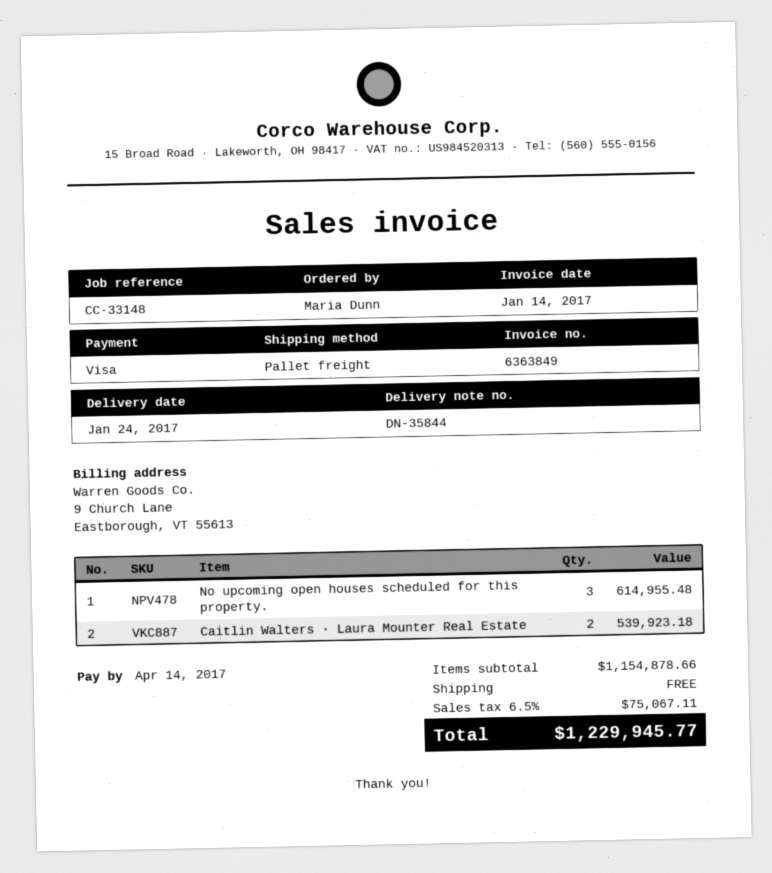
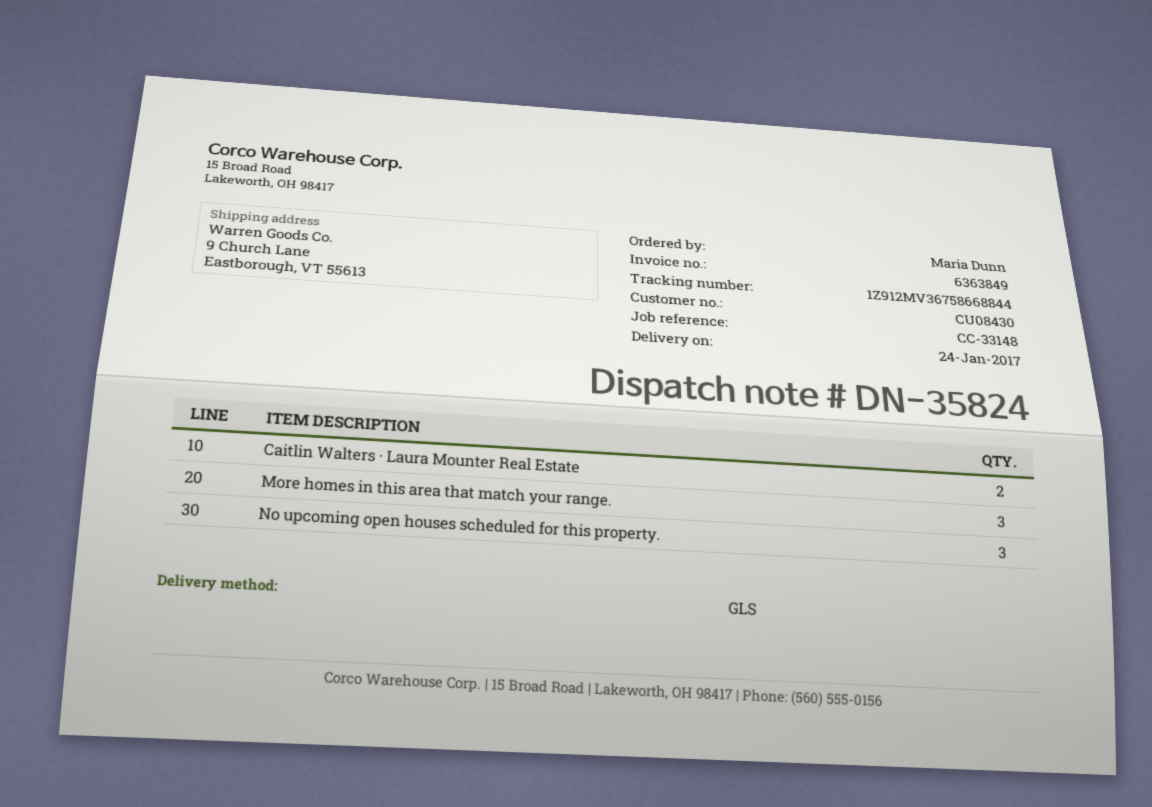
delivery note number: DN-35844 -> DN-35824
shipping method: pallet freight -> GLS
More homes in this area that match your range.: none -> 3

